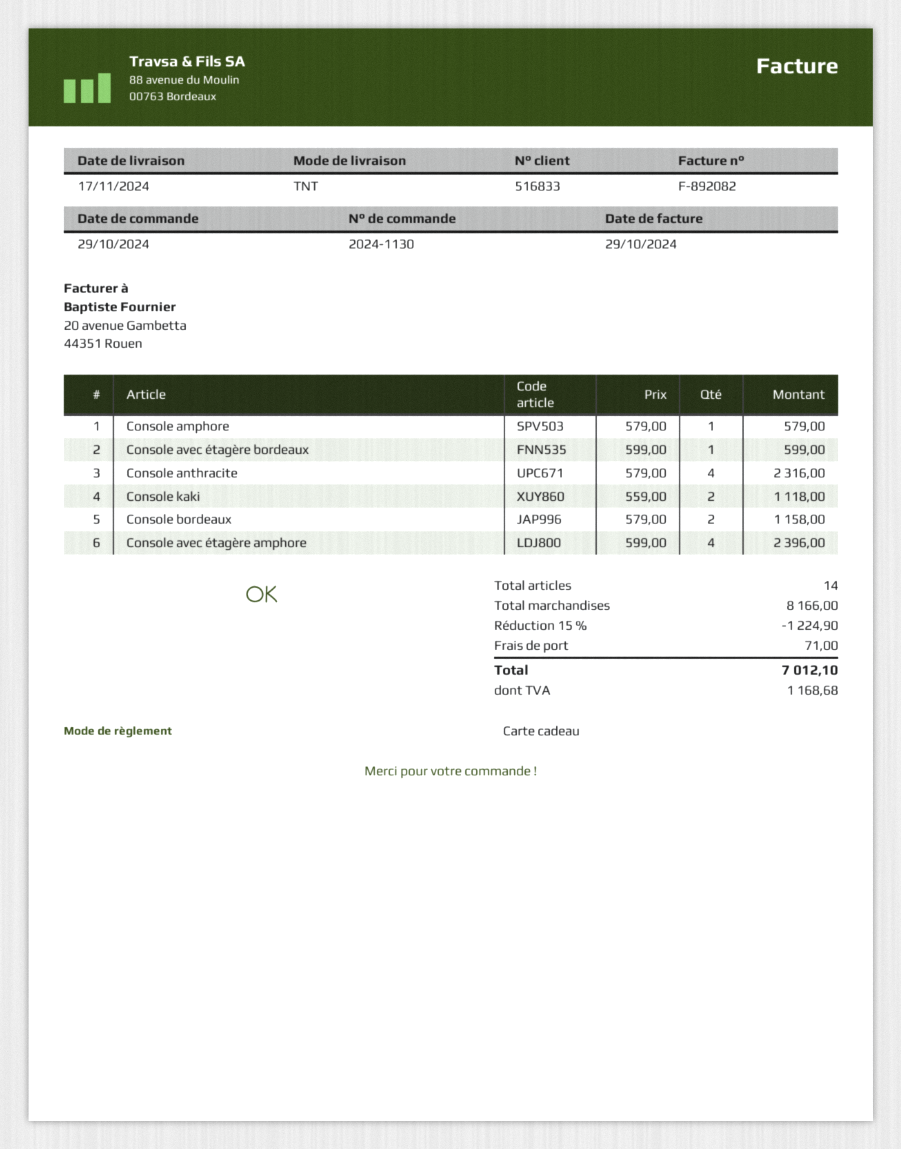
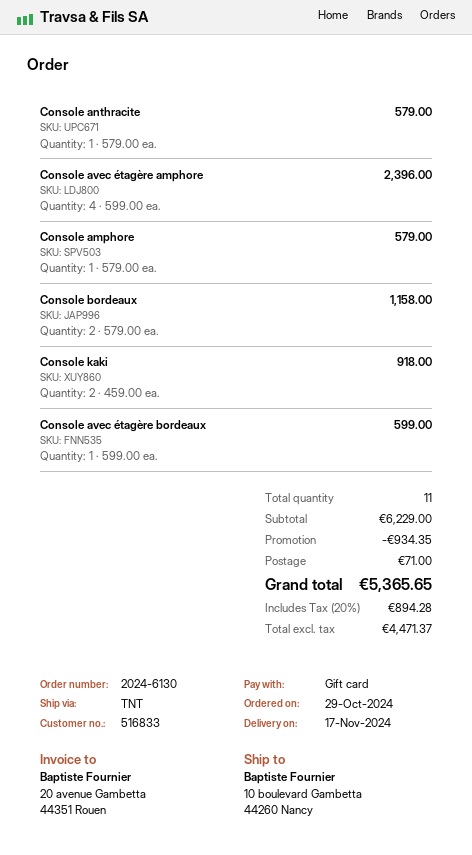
order number: 2024-1130 -> 2024-6130
Console anthracite: 4 x 579.00 = 2316.00 -> 1 x 579.00 = 579.00
Console kaki: 2 x 559.00 = 1118.00 -> 2 x 459.00 = 918.00
total quantity: 14 -> 11
subtotal: 8166.00 -> 6229.00
discount: 1224.90 -> 934.35
tax: 1168.68 -> 894.28
total: 7012.10 -> 5365.65

